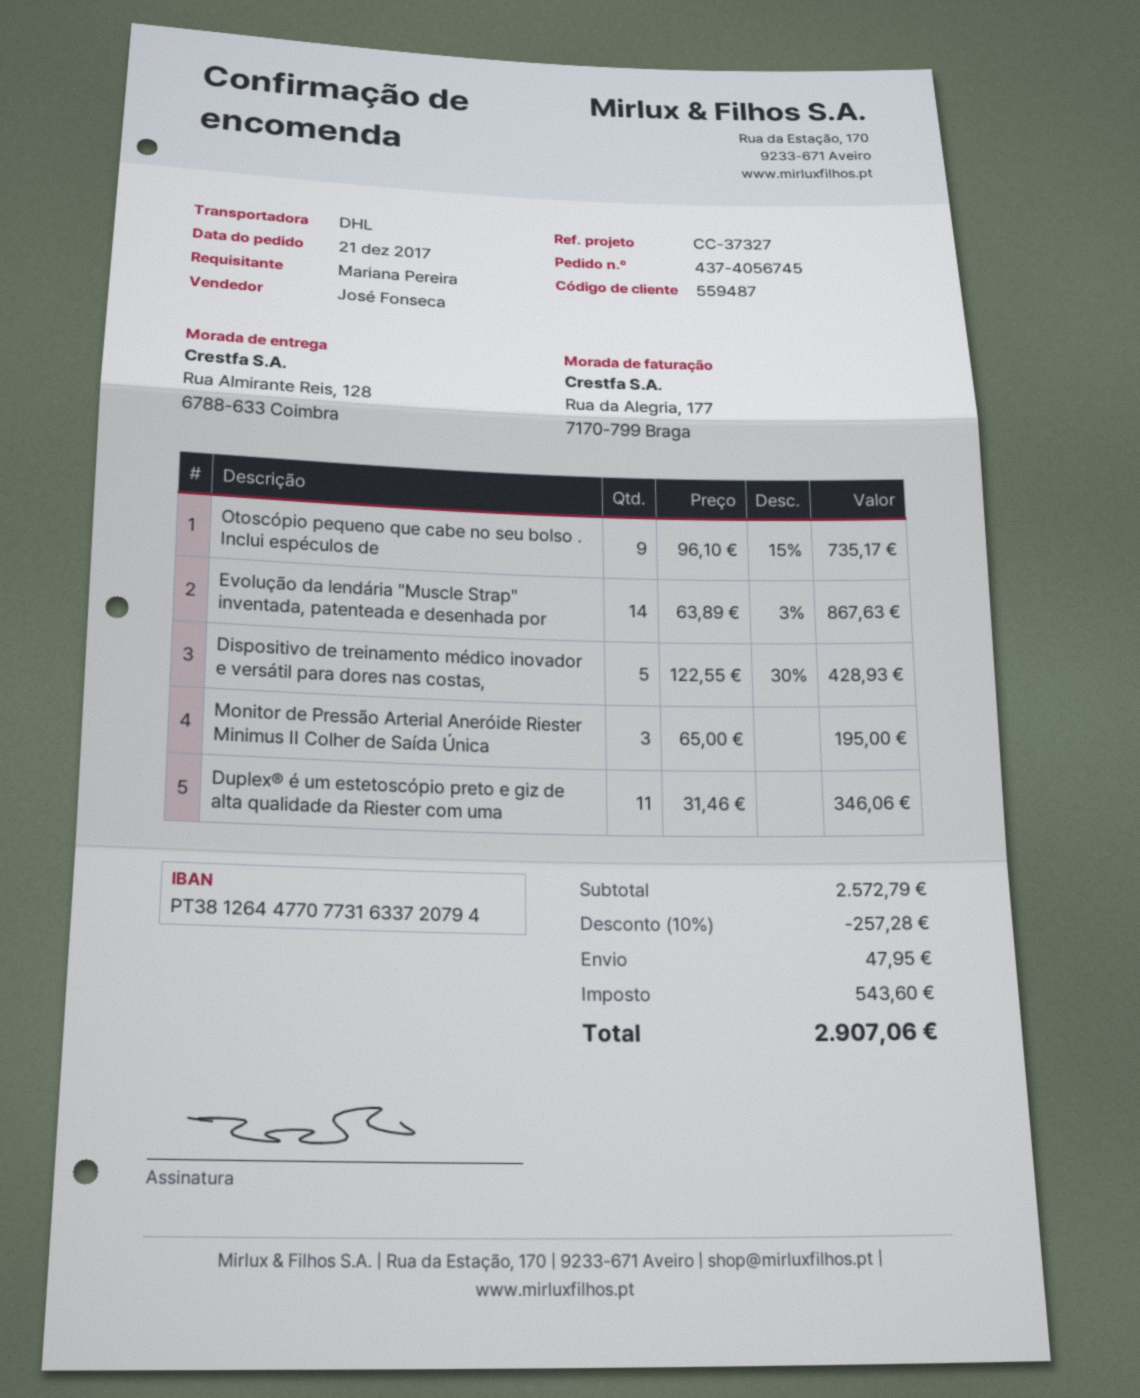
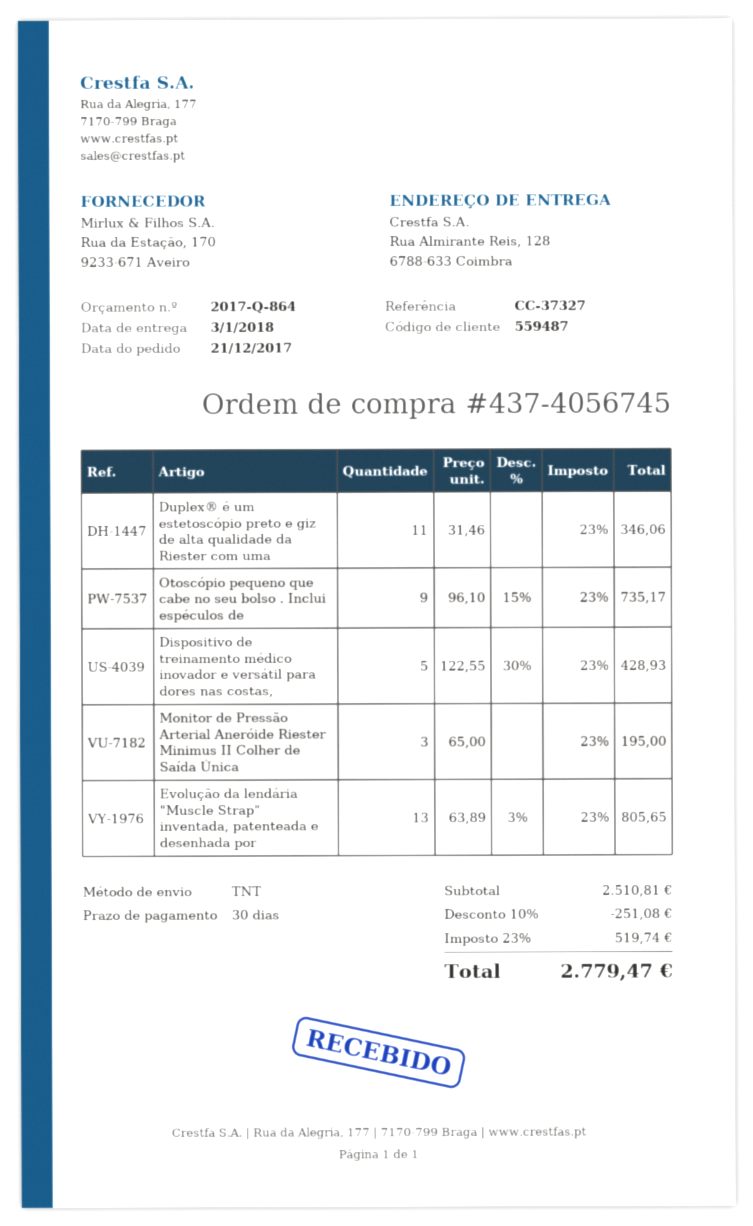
shipping method: DHL -> TNT
Evolução da lendária "Muscle Strap" inventada, patenteada e desenhada por: 14 x 63.89 - 3% = 867.63 -> 13 x 63.89 - 3% = 805.65
subtotal: 2572.79 -> 2510.81
discount: 10% = 257.28 -> 10% = 251.08
shipping: 47.95 -> none
tax: 543.60 -> 519.74
total: 2907.06 -> 2779.47

